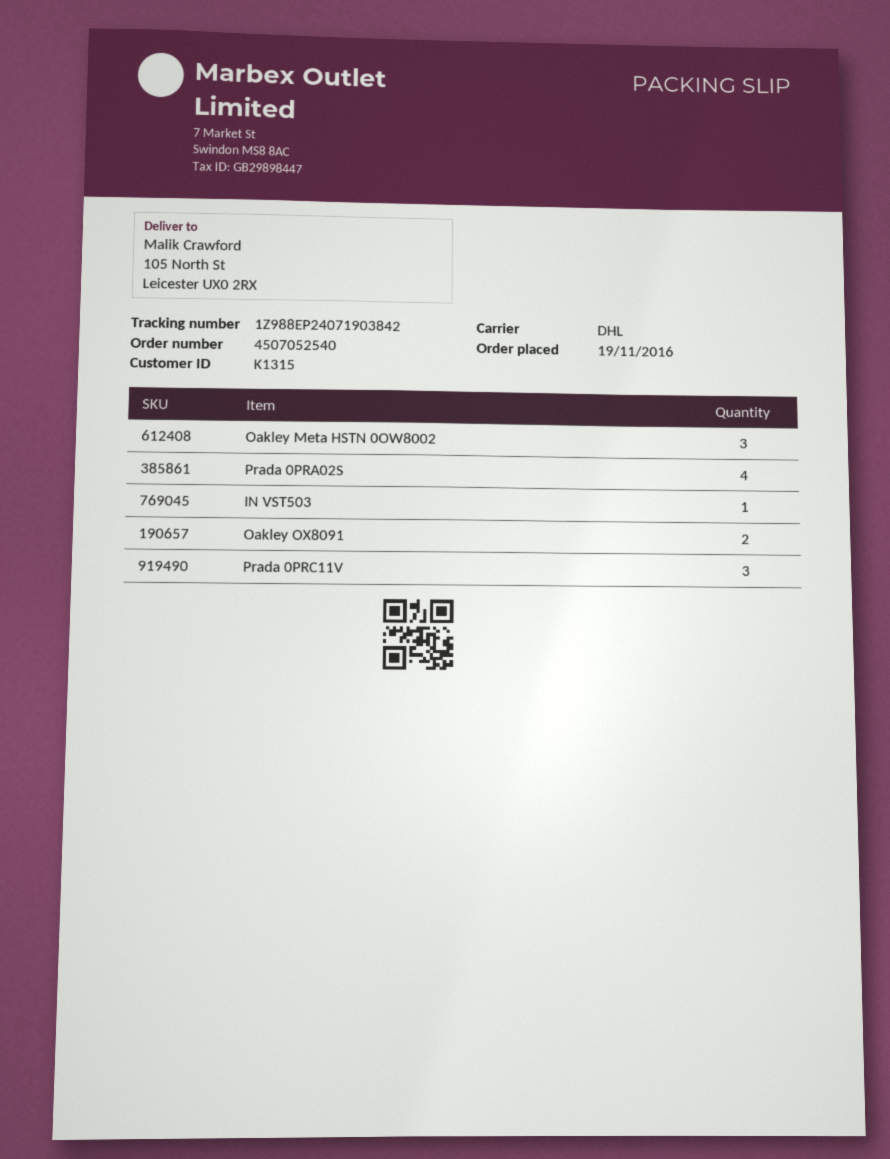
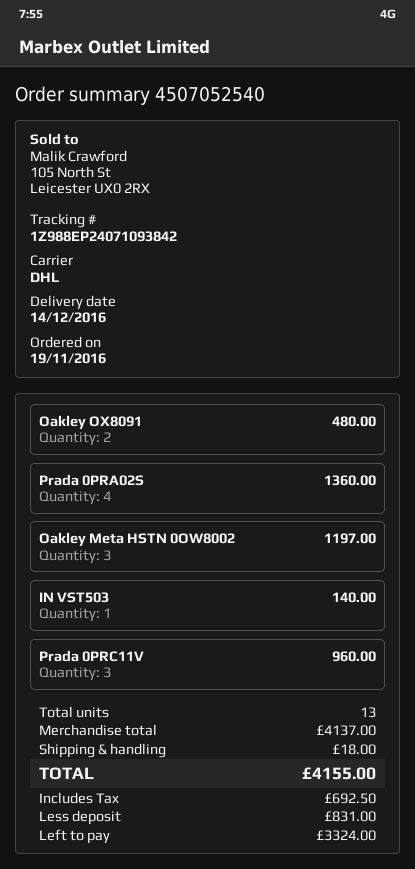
tracking number: 1Z988EP24071903842 -> 1Z988EP24071093842

